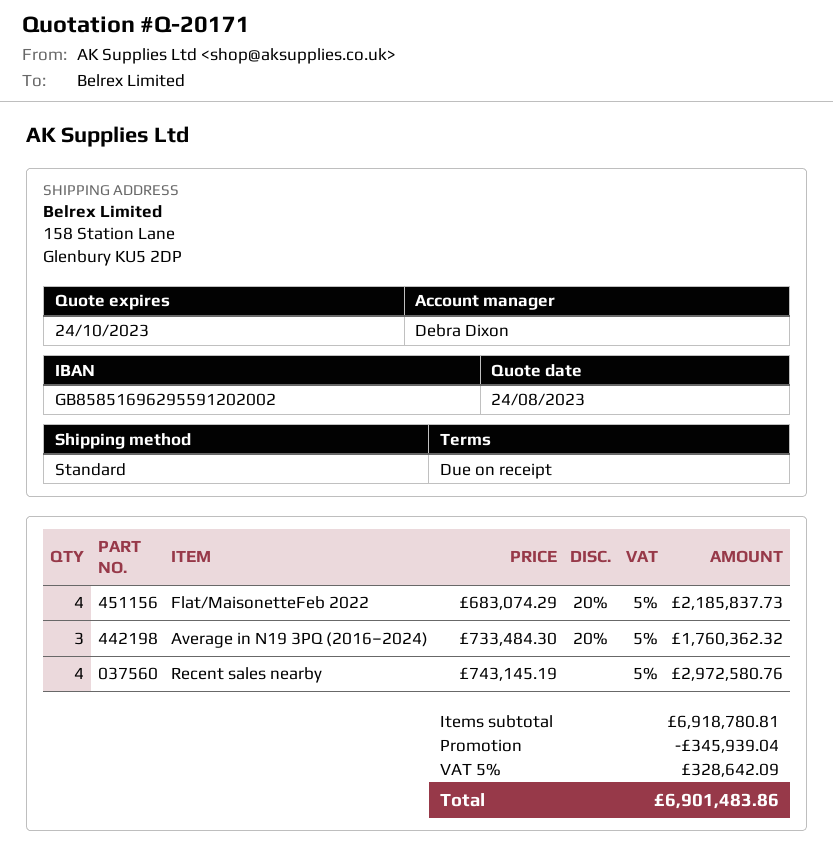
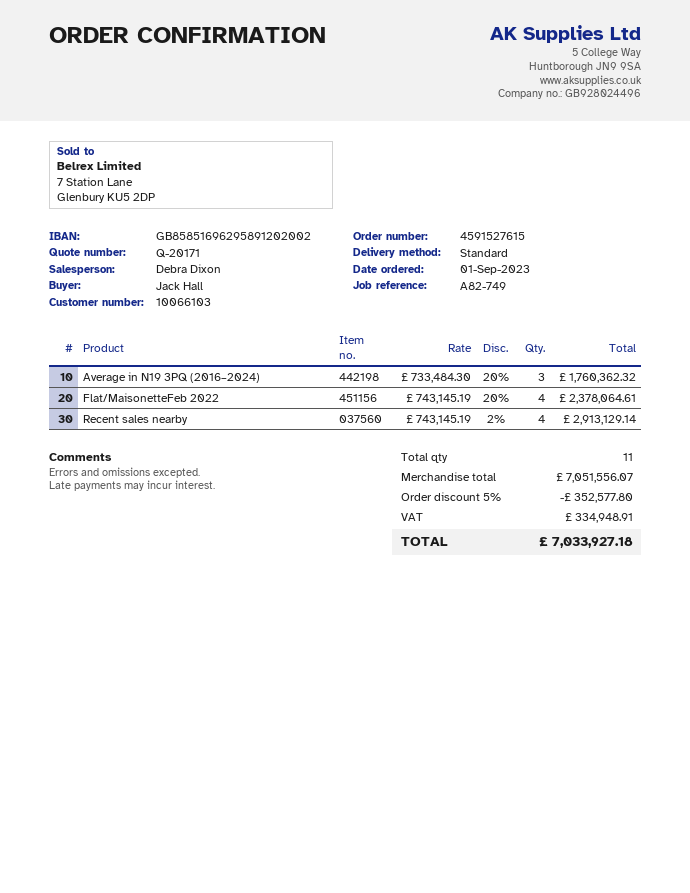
bank account: GB85851696295591202002 -> GB85851696295891202002
Flat/MaisonetteFeb 2022: 4 x 683074.29 - 20% = 2185837.73 -> 4 x 743145.19 - 20% = 2378064.61
Recent sales nearby: 4 x 743145.19 = 2972580.76 -> 4 x 743145.19 - 2% = 2913129.14
subtotal: 6918780.81 -> 7051556.07
discount: 345939.04 -> 352577.80
tax: 328642.09 -> 334948.91
total: 6901483.86 -> 7033927.18

